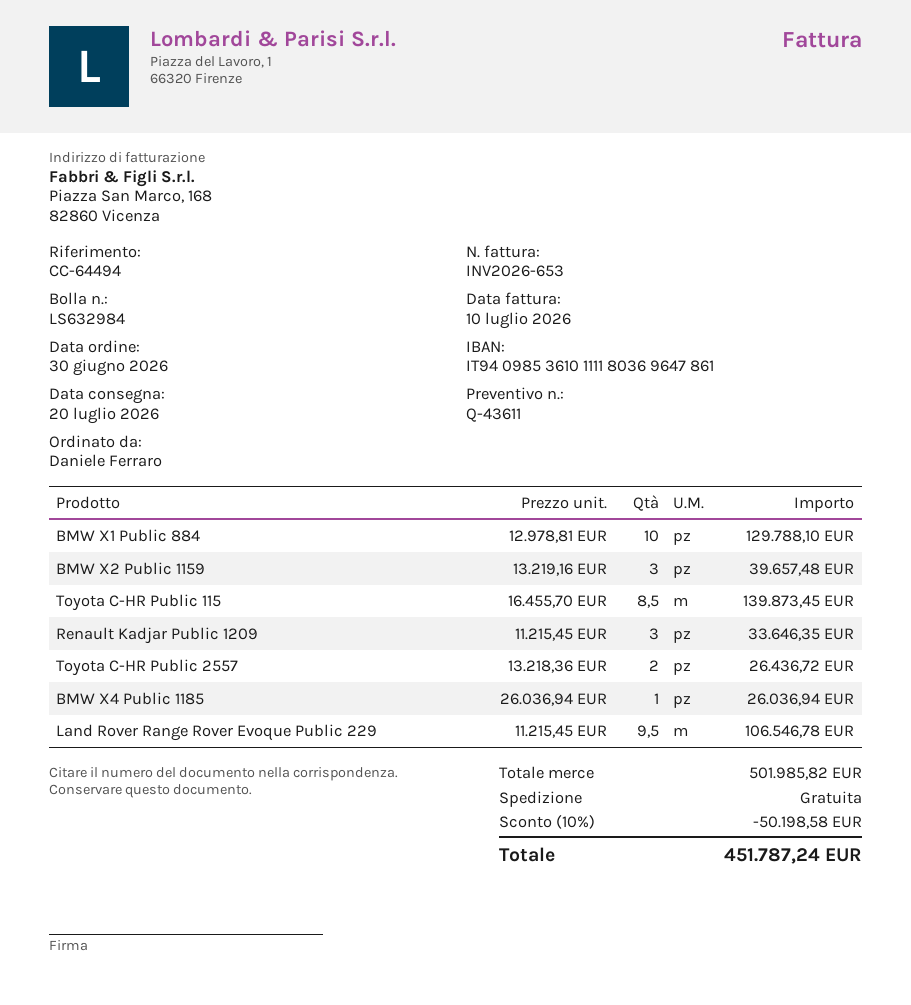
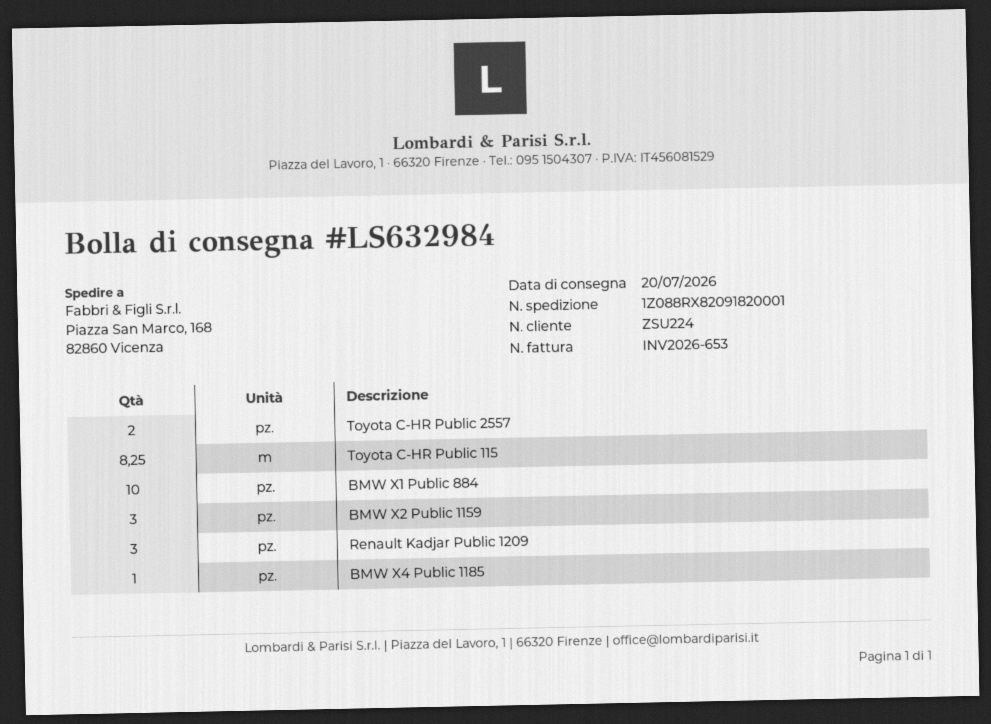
Toyota C-HR Public 115: 8.5 -> 8.25
Land Rover Range Rover Evoque Public 229: 9.5 -> none

